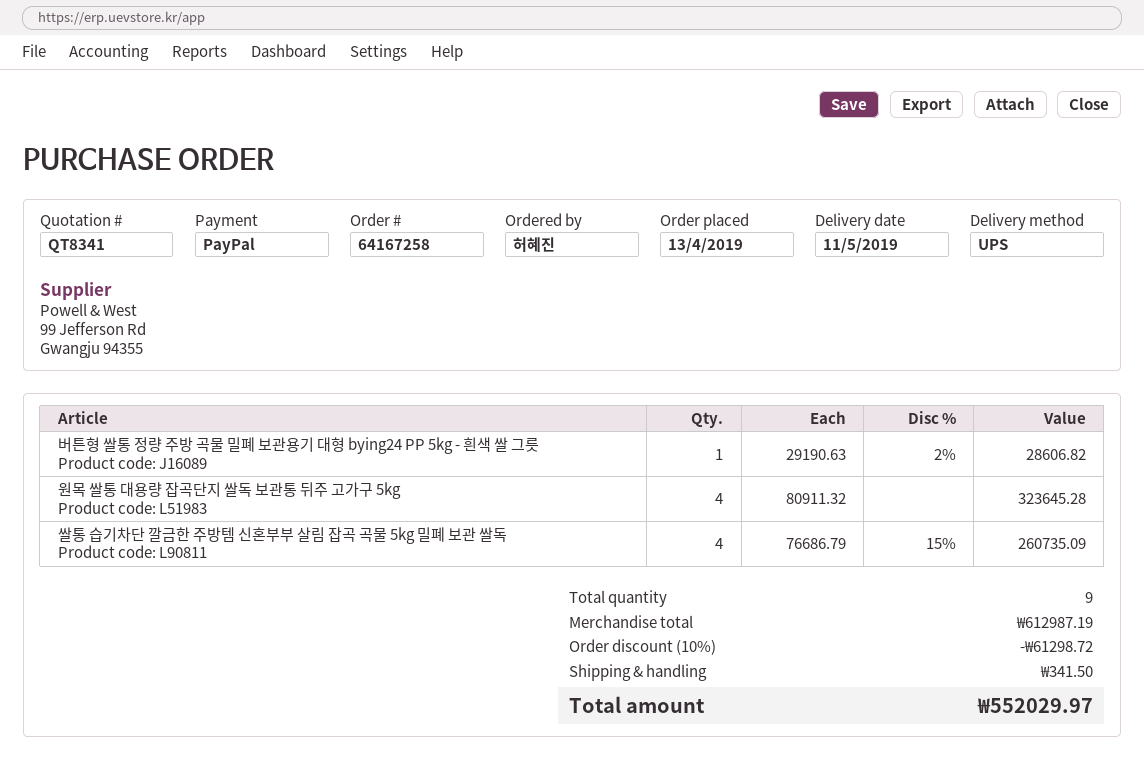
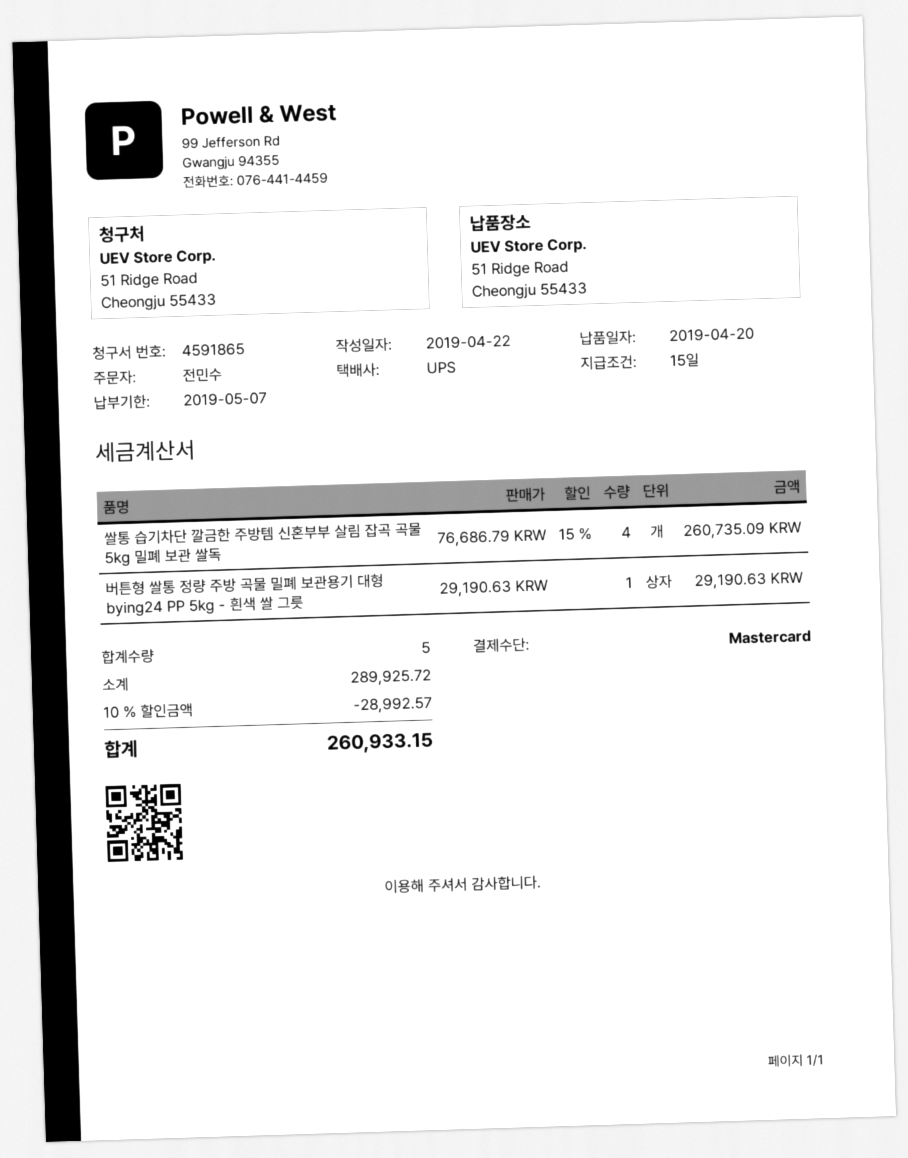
delivery date: 2019-05-11 -> 2019-04-20
ordered by: 허혜진 -> 전민수
payment method: PayPal -> Mastercard
버튼형 쌀통 정량 주방 곡물 밀폐 보관용기 대형 bying24 PP 5kg - 흰색 쌀 그릇: 1 x 29190.63 - 2% = 28606.82 -> 1 x 29190.63 = 29190.63
원목 쌀통 대용량 잡곡단지 쌀독 보관통 뒤주 고가구 5kg: 4 x 80911.32 = 323645.28 -> none
total quantity: 9 -> 5
subtotal: 612987.19 -> 289925.72
discount: 10% = 61298.72 -> 10% = 28992.57
shipping: 341.50 -> none
total: 552029.97 -> 260933.15

